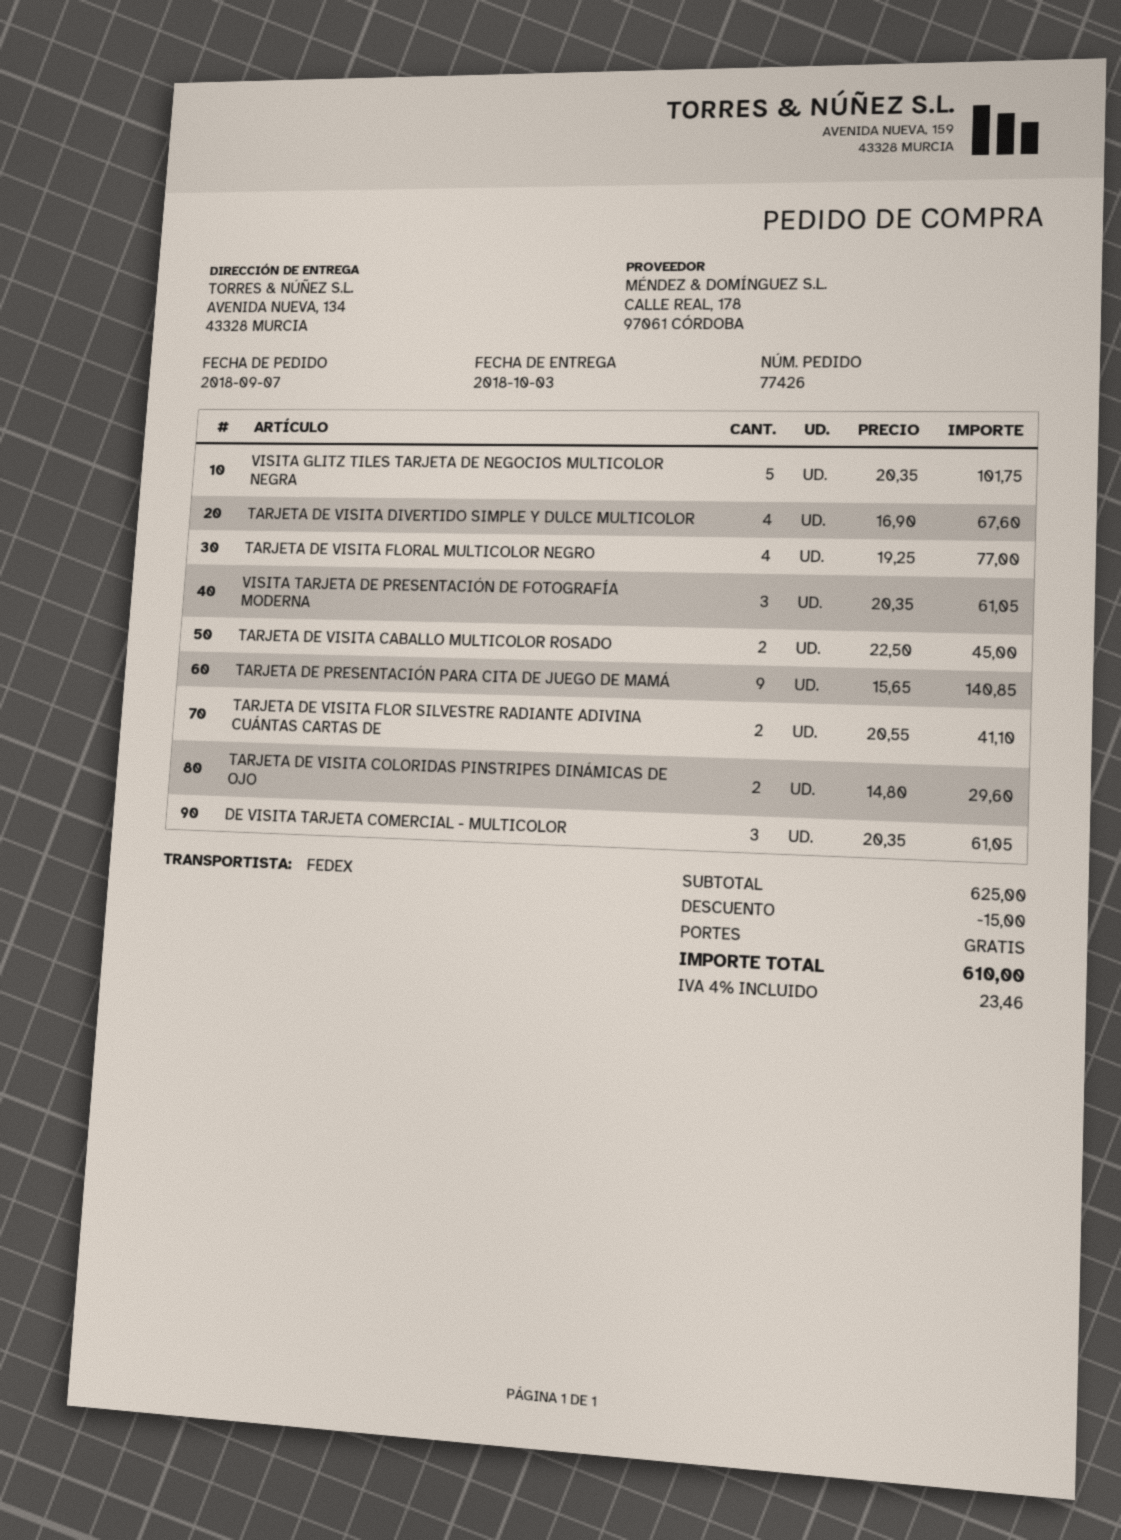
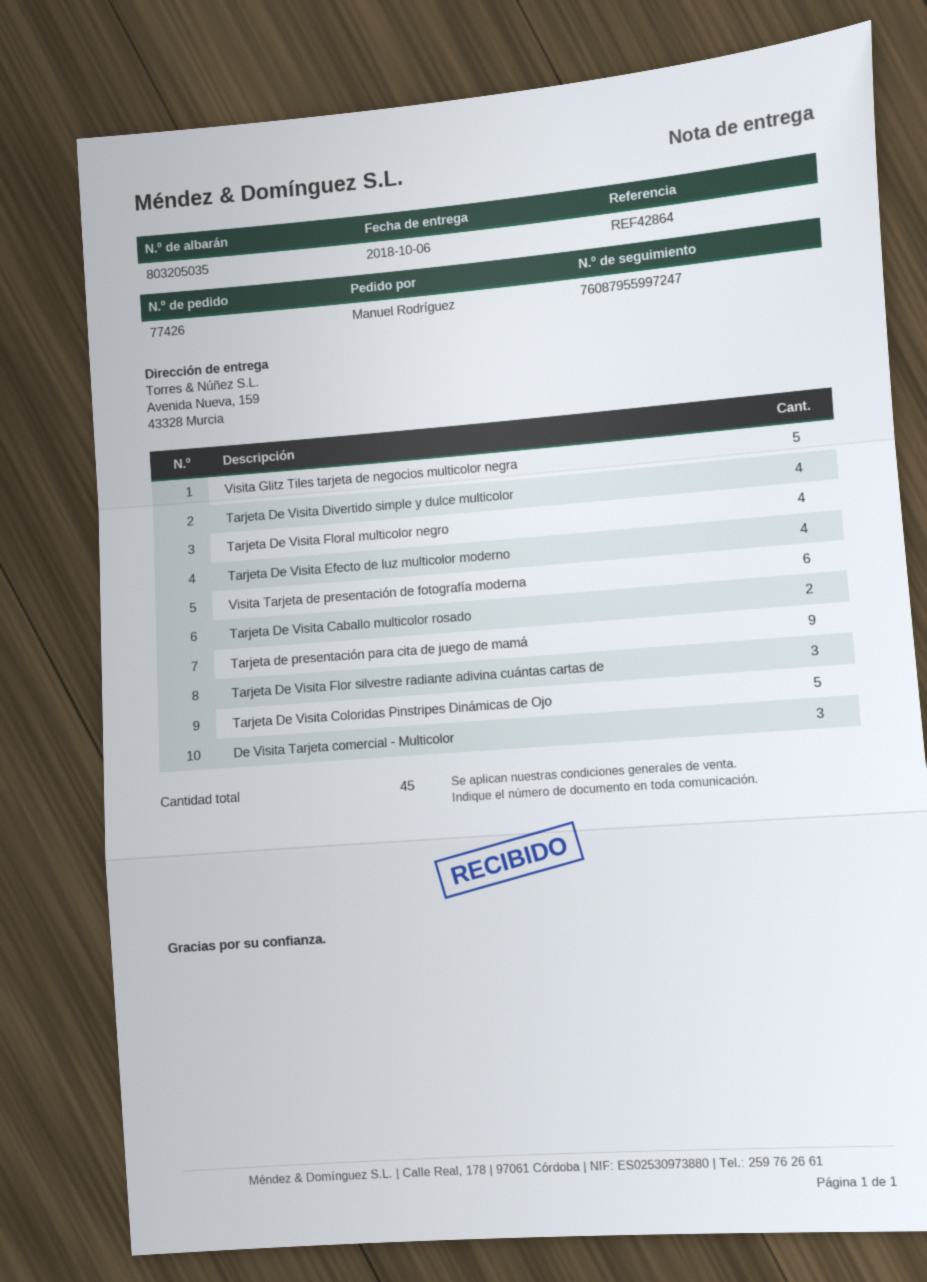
delivery date: 2018-10-03 -> 2018-10-06
ship to: AVENIDA NUEVA, 134, 43328 MURCIA -> Avenida Nueva, 159, 43328 Murcia
VISITA TARJETA DE PRESENTACIÓN DE FOTOGRAFÍA MODERNA: 3 -> 6
TARJETA DE VISITA FLOR SILVESTRE RADIANTE ADIVINA CUÁNTAS CARTAS DE: 2 -> 3
TARJETA DE VISITA COLORIDAS PINSTRIPES DINÁMICAS DE OJO: 2 -> 5
Tarjeta De Visita Efecto de luz multicolor moderno: none -> 4

